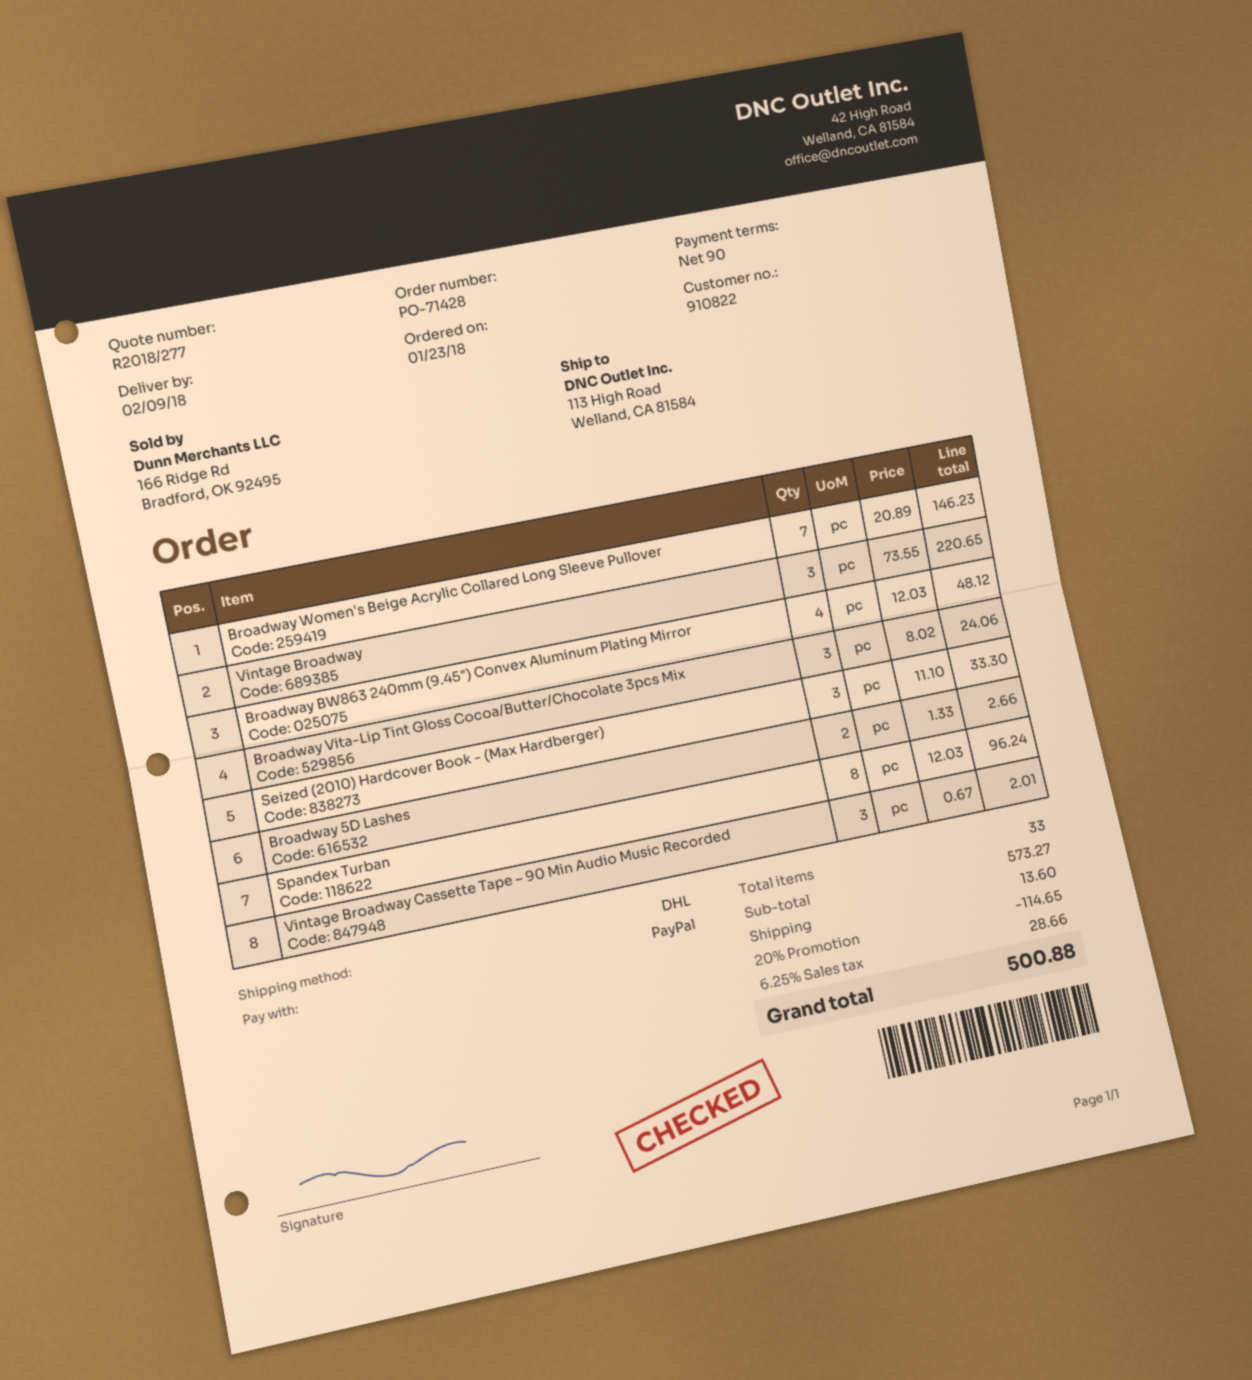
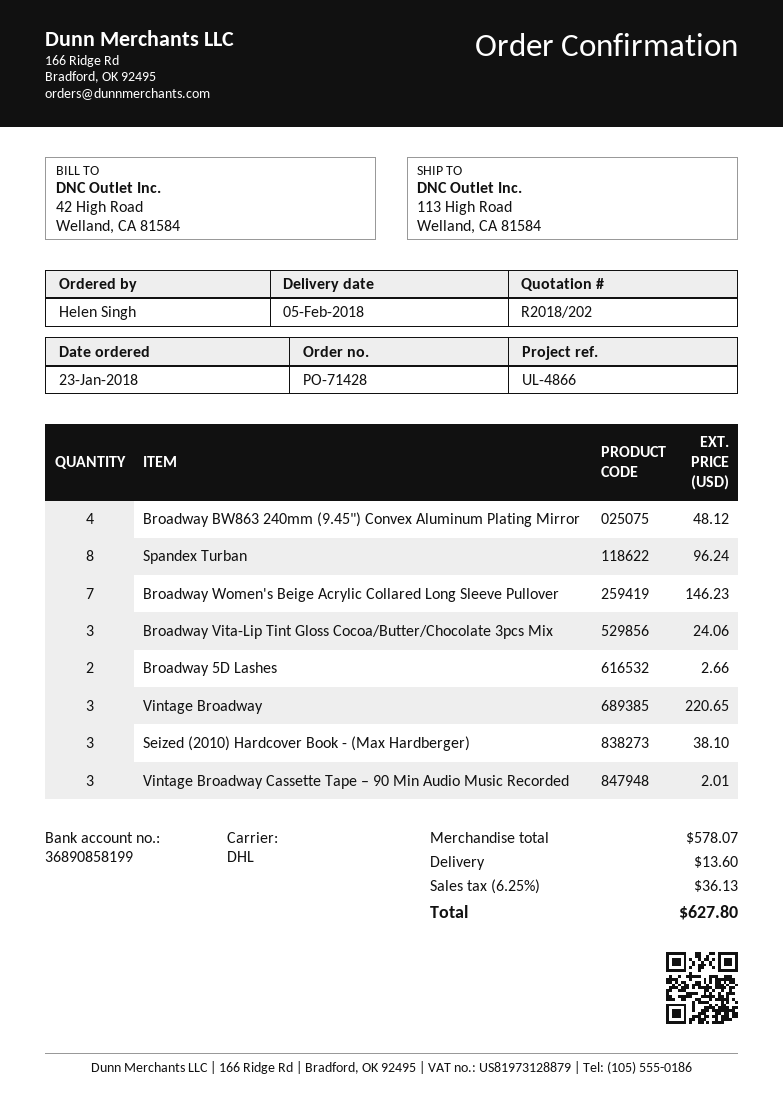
quote number: R2018/277 -> R2018/202
delivery date: 2018-02-09 -> 2018-02-05
Seized (2010) Hardcover Book - (Max Hardberger): 3 for 33.30 -> 3 for 38.10
subtotal: 573.27 -> 578.07
discount: 20% = 114.65 -> none
tax: 6.25% = 28.66 -> 6.25% = 36.13
total: 500.88 -> 627.80

